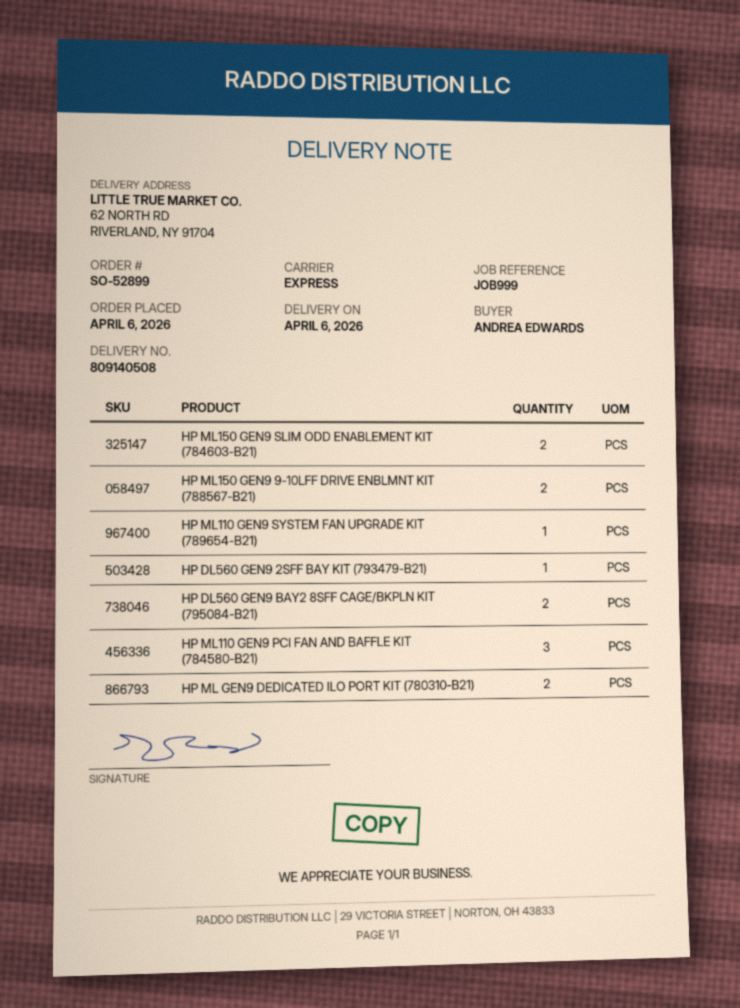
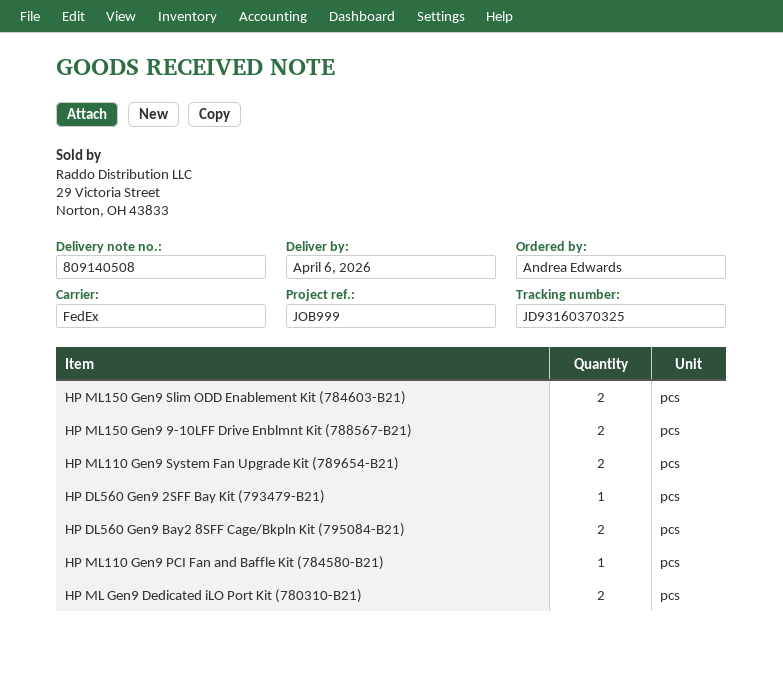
shipping method: express -> FedEx
HP ML110 GEN9 SYSTEM FAN UPGRADE KIT (789654-B21): 1 -> 2
HP ML110 GEN9 PCI FAN AND BAFFLE KIT (784580-B21): 3 -> 1

